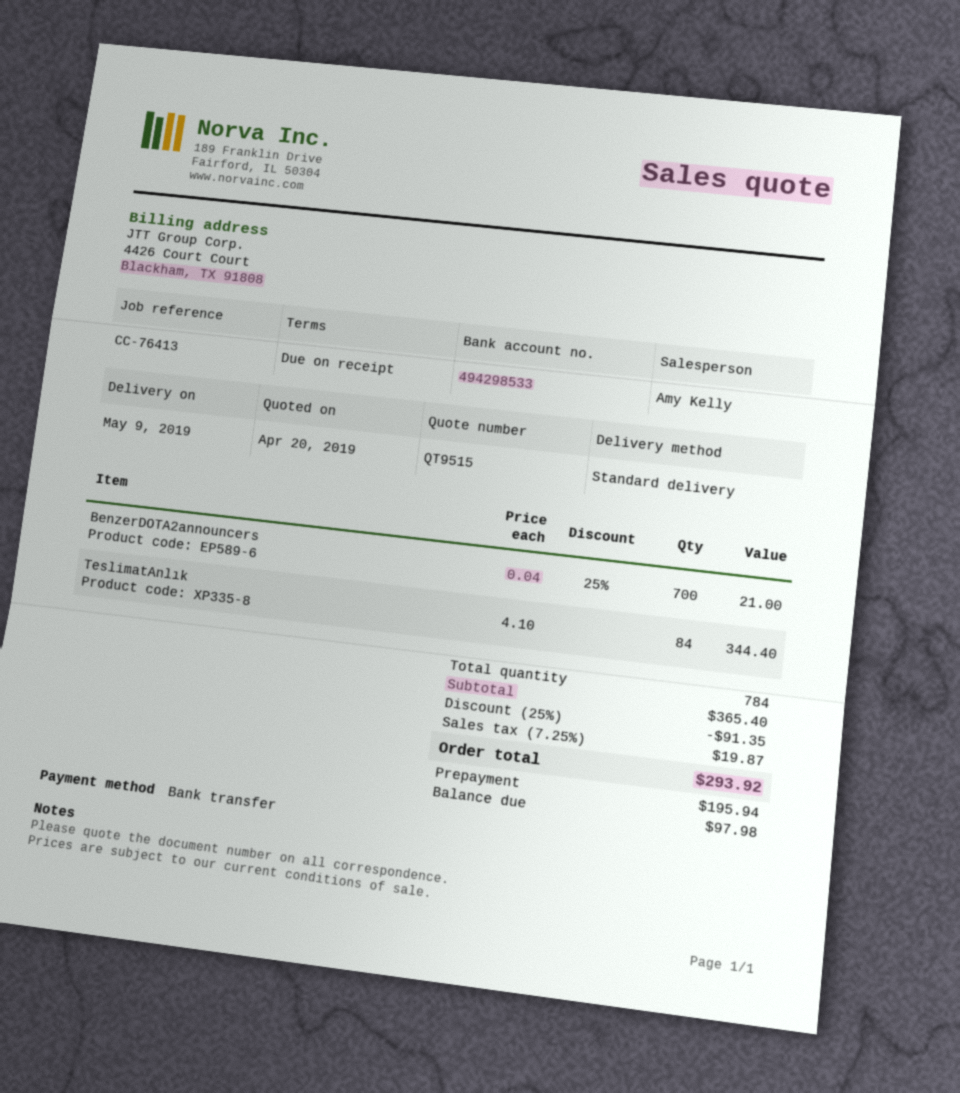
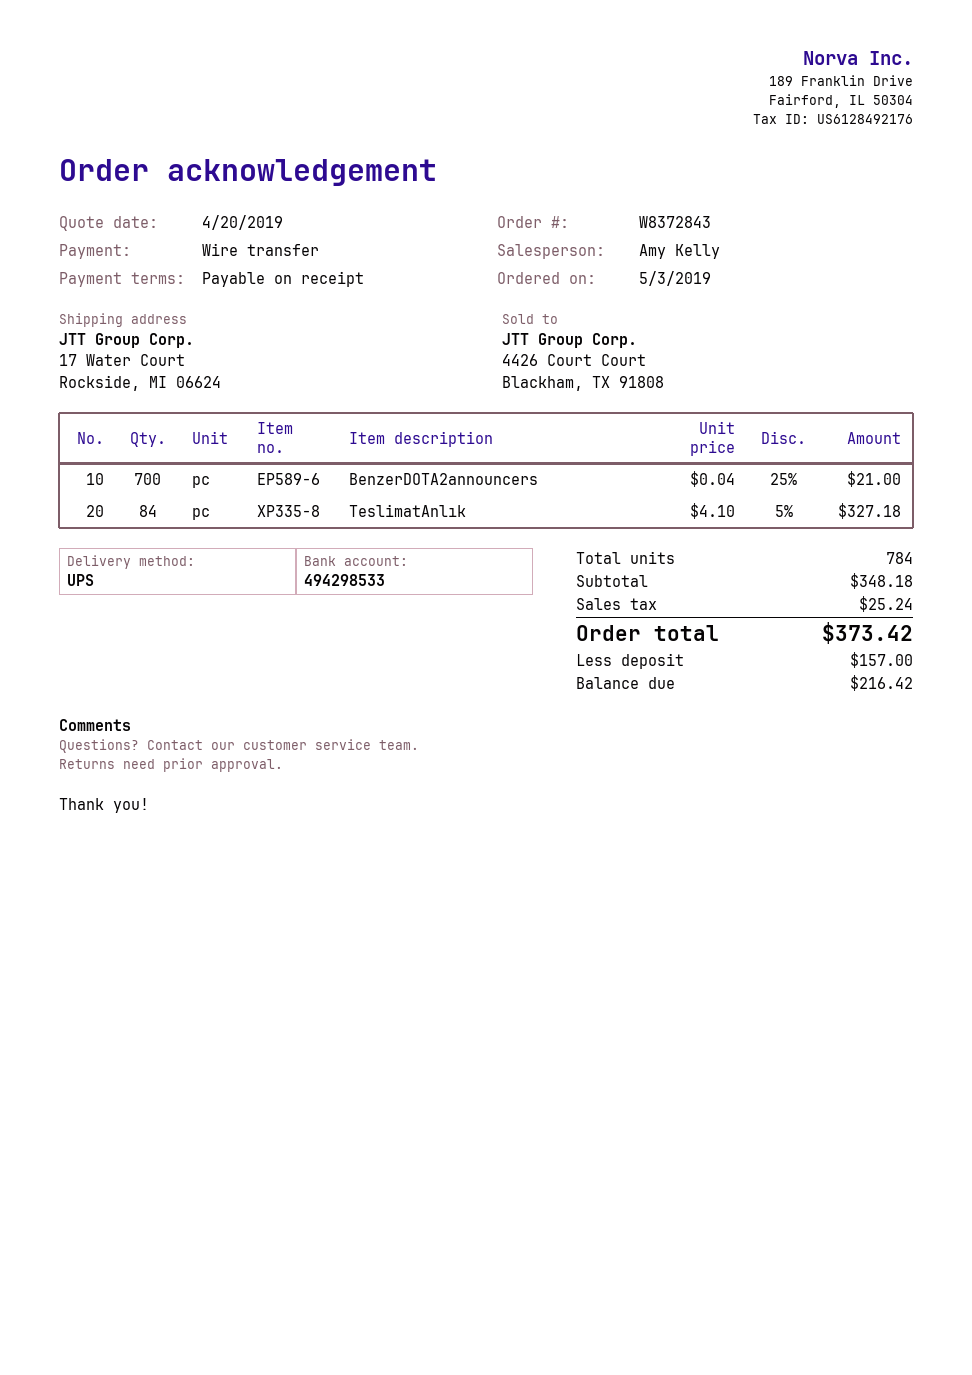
shipping method: standard -> UPS
TeslimatAnlık: 84 x 4.10 = 344.40 -> 84 x 4.10 - 5% = 327.18
subtotal: 365.40 -> 348.18
discount: 25% = 91.35 -> none
tax: 19.87 -> 25.24
total: 293.92 -> 373.42
deposit: 195.94 -> 157.00
balance: 97.98 -> 216.42

